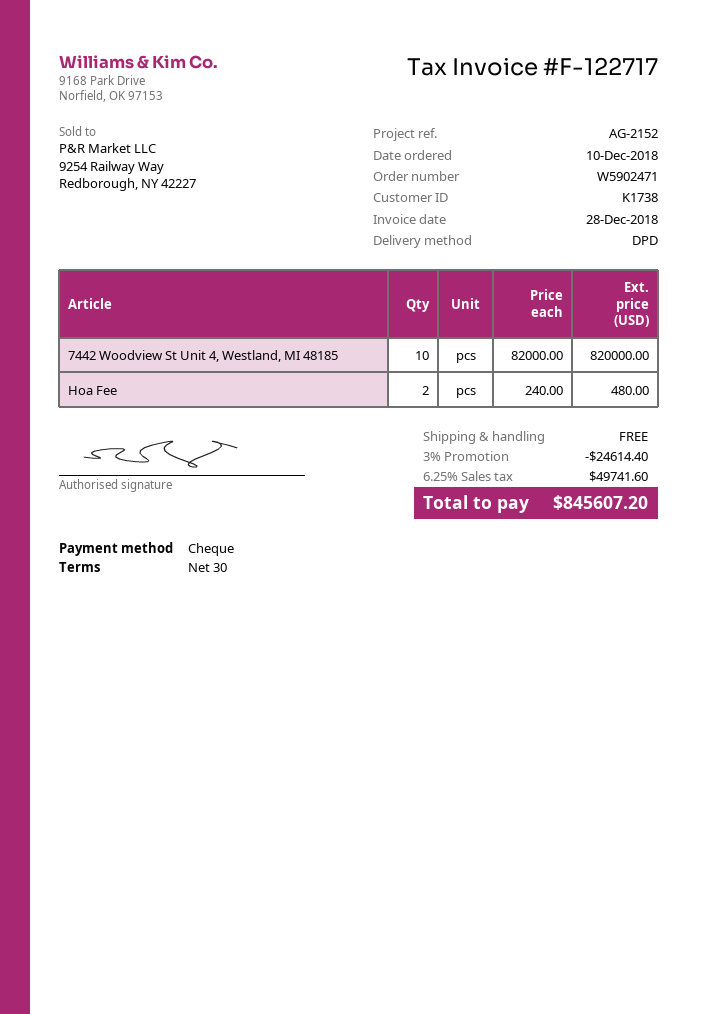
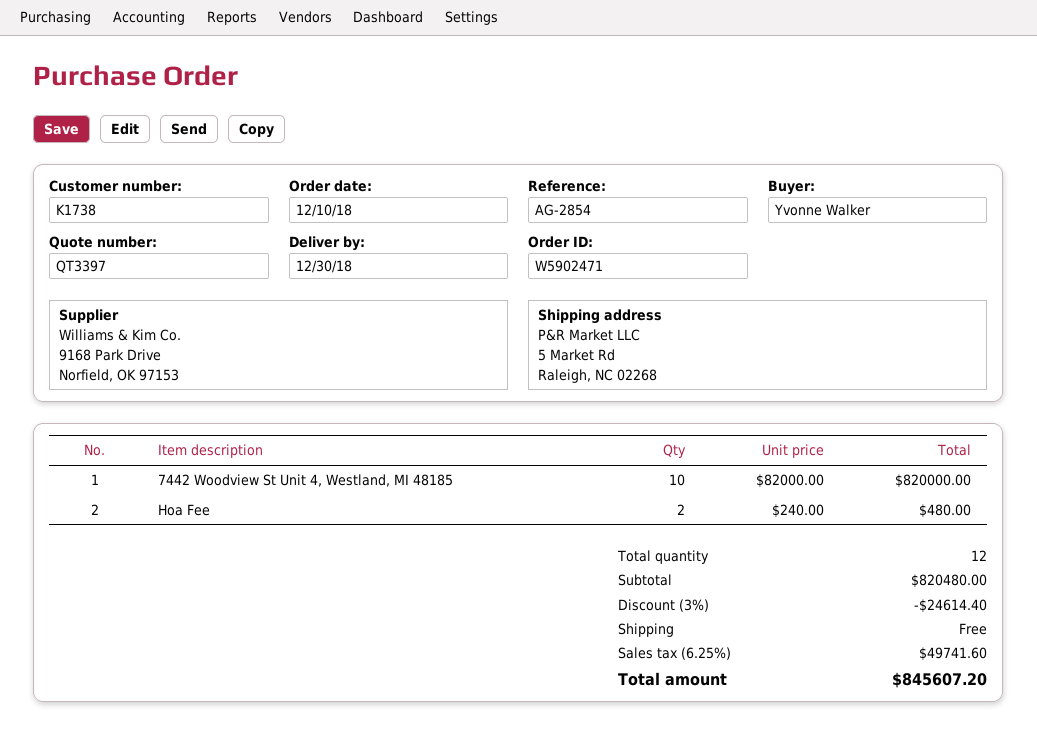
reference: AG-2152 -> AG-2854

